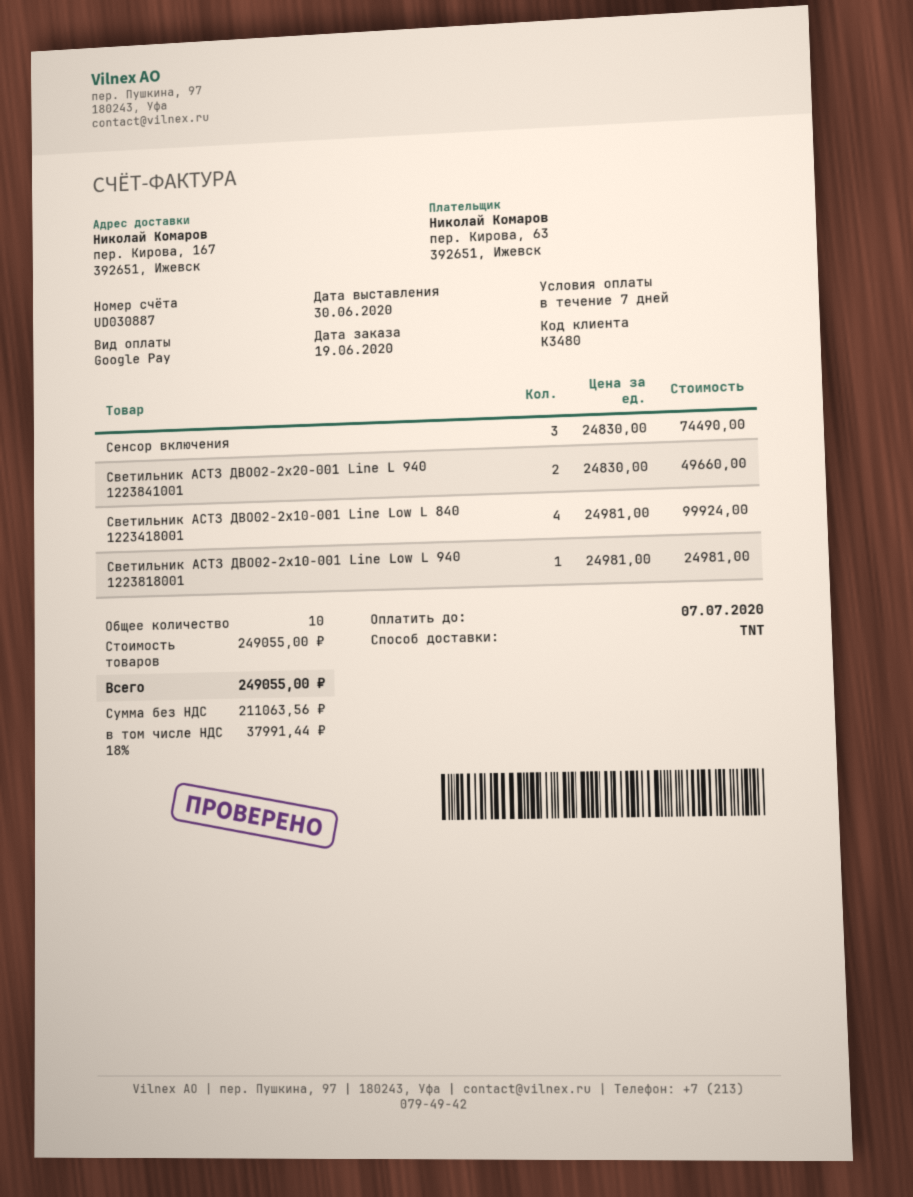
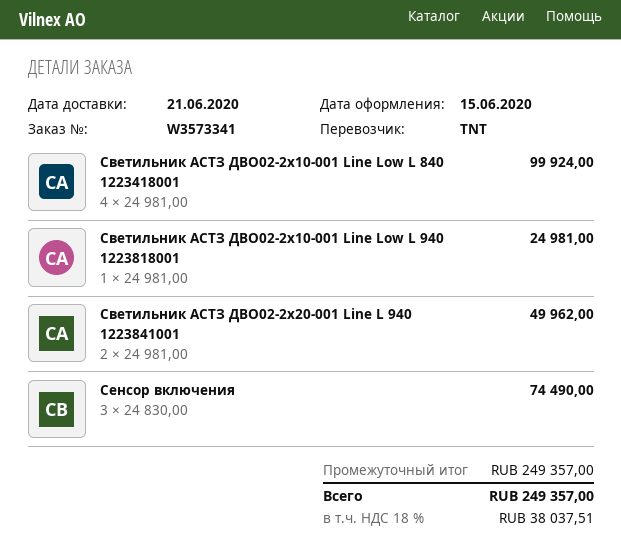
order date: 2020-06-19 -> 2020-06-15
Светильник АСТЗ ДВО02-2x20-001 Line L 940 1223841001: 2 x 24830.00 = 49660.00 -> 2 x 24981.00 = 49962.00
subtotal: 249055.00 -> 249357.00
tax: 18% = 37991.44 -> 18% = 38037.51
total: 249055.00 -> 249357.00

